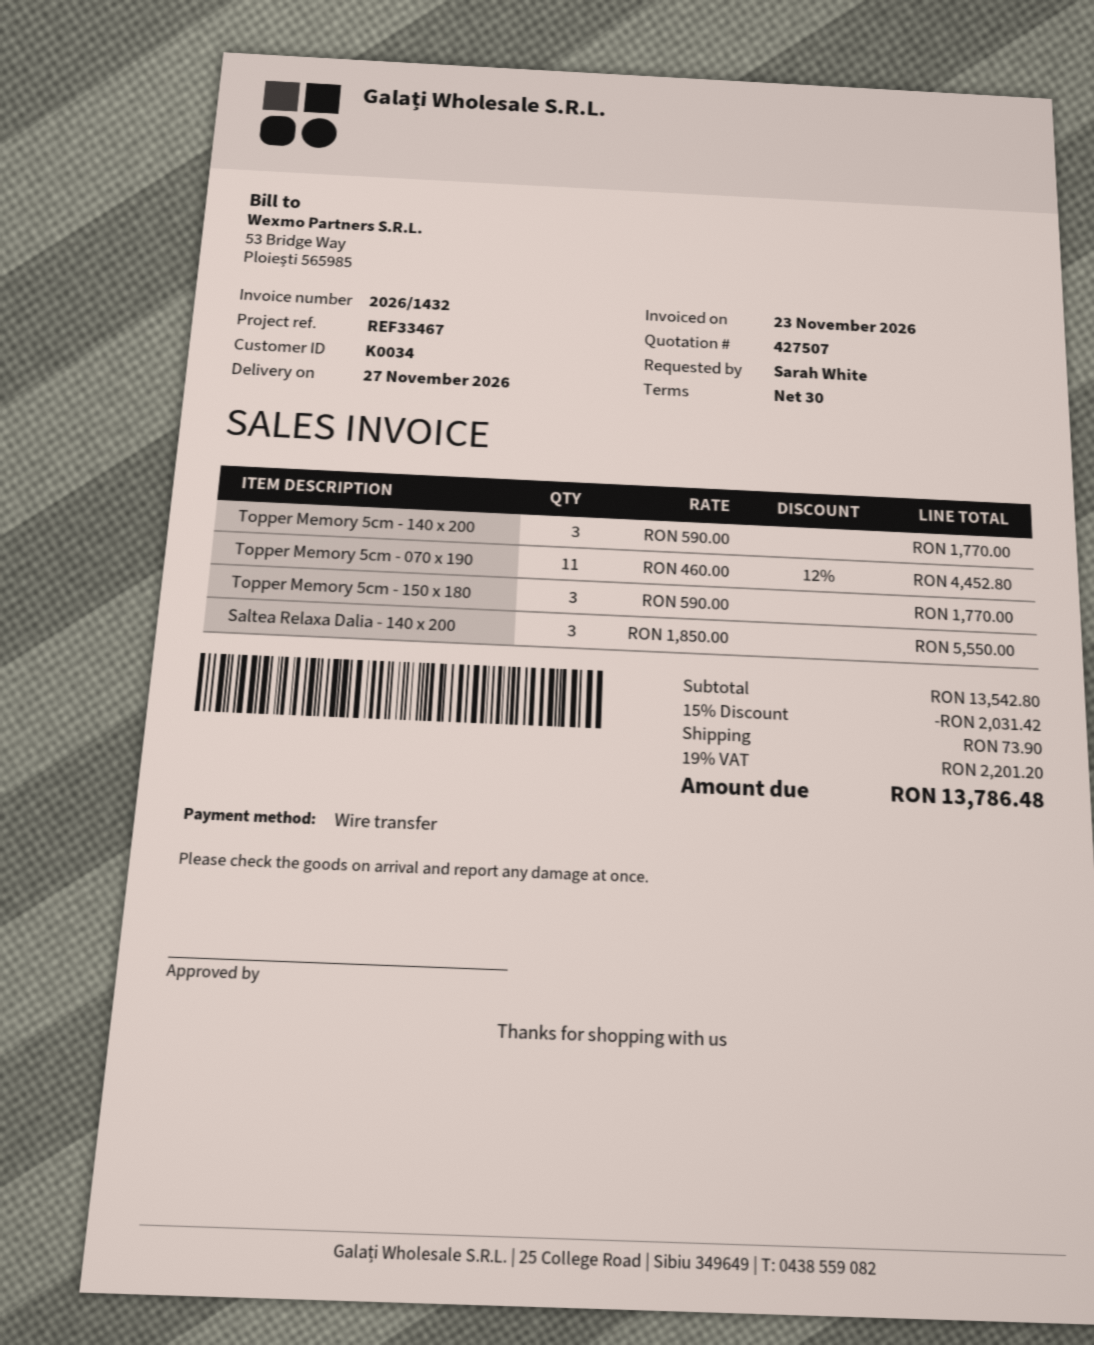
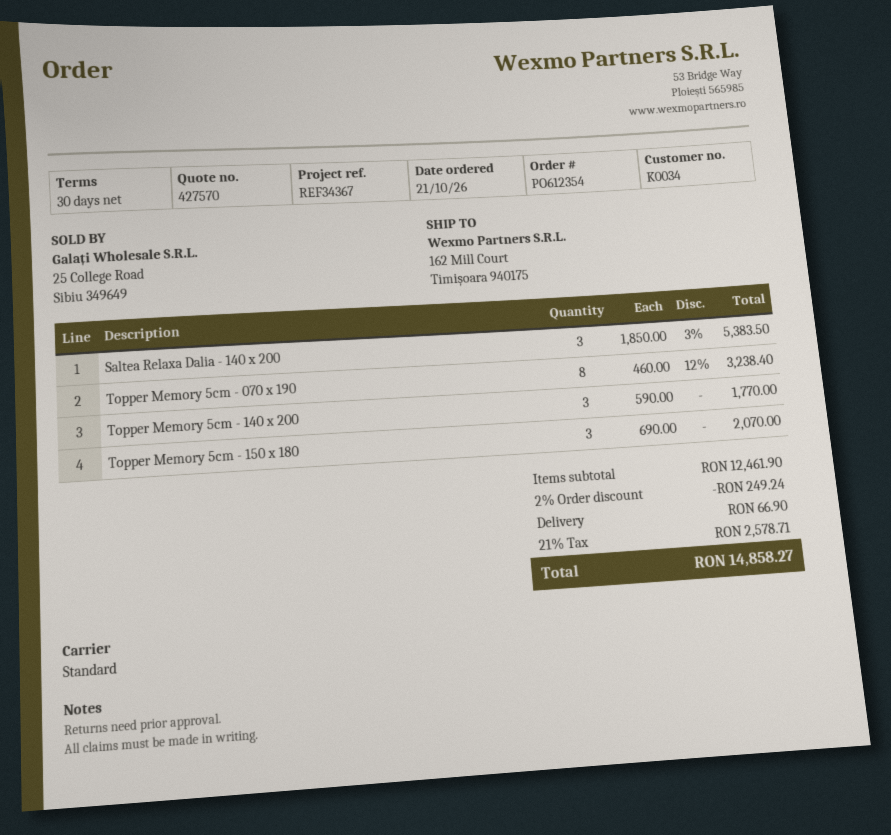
quote number: 427507 -> 427570
reference: REF33467 -> REF34367
Topper Memory 5cm - 070 x 190: 11 x 460.00 - 12% = 4452.80 -> 8 x 460.00 - 12% = 3238.40
Topper Memory 5cm - 150 x 180: 3 x 590.00 = 1770.00 -> 3 x 690.00 = 2070.00
Saltea Relaxa Dalia - 140 x 200: 3 x 1850.00 = 5550.00 -> 3 x 1850.00 - 3% = 5383.50
subtotal: 13542.80 -> 12461.90
discount: 15% = 2031.42 -> 2% = 249.24
shipping: 73.90 -> 66.90
tax: 19% = 2201.20 -> 21% = 2578.71
total: 13786.48 -> 14858.27

